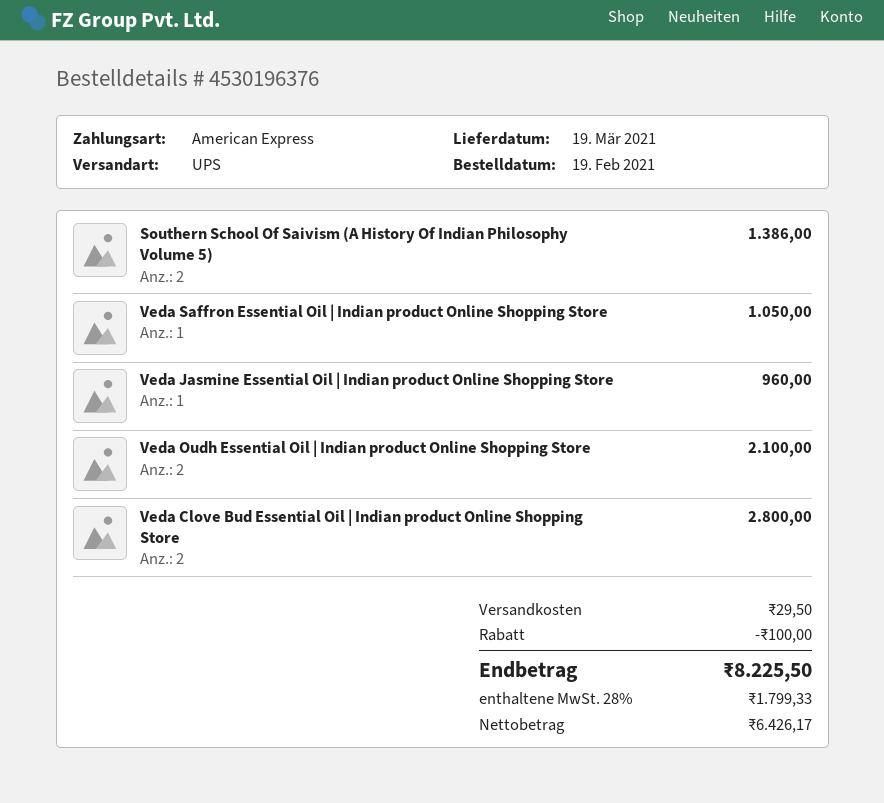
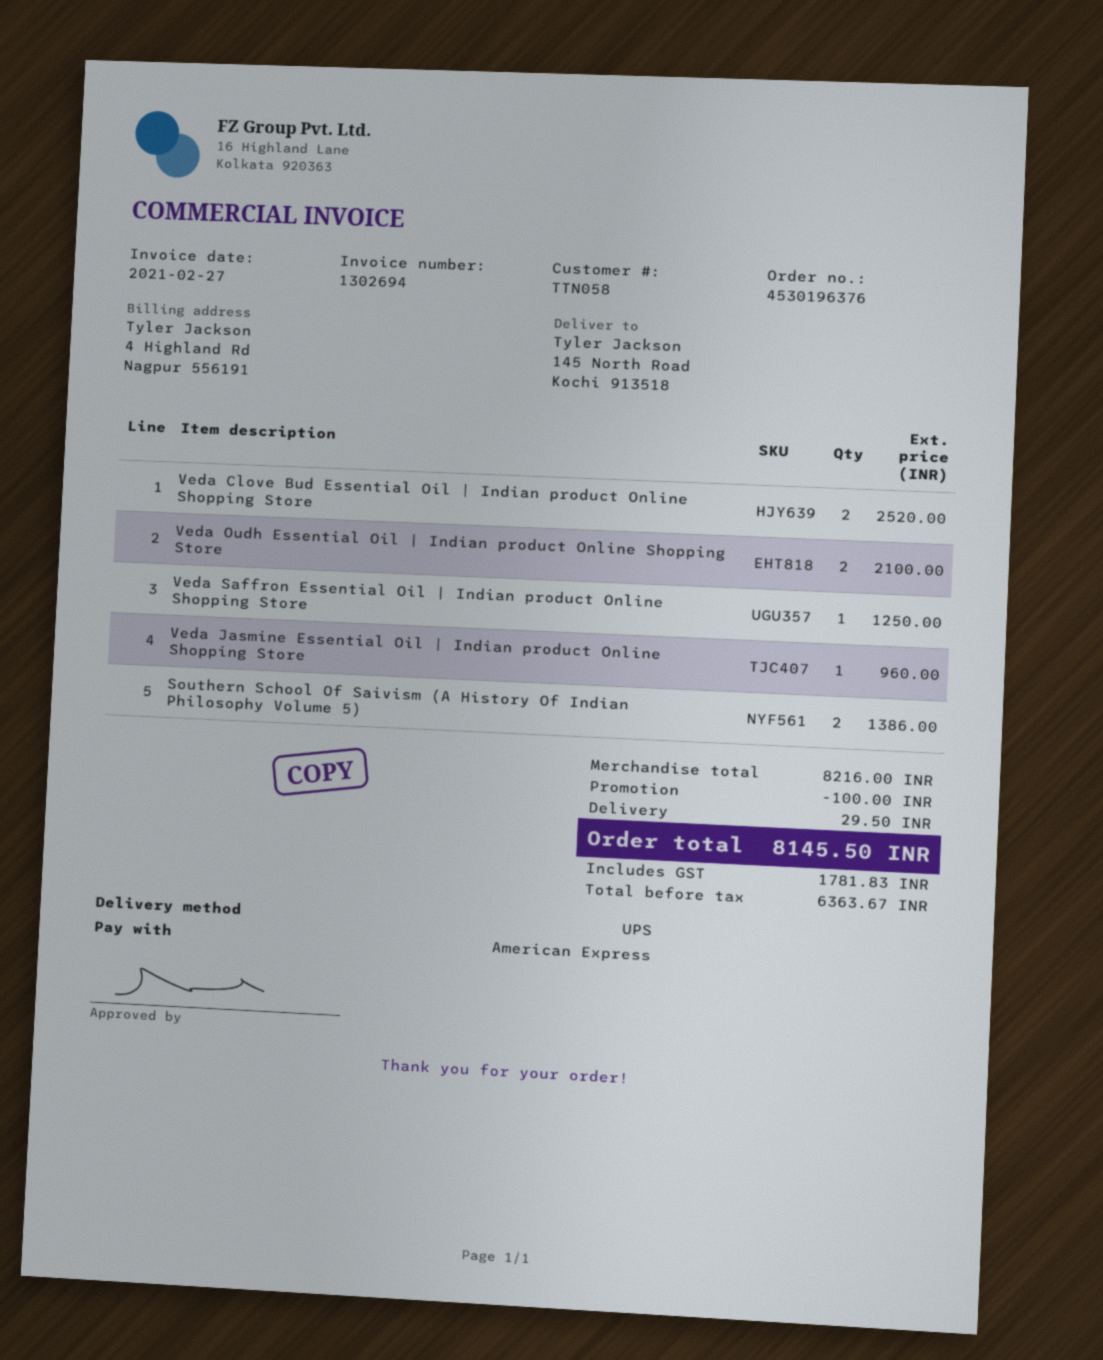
Veda Saffron Essential Oil | Indian product Online Shopping Store: 1 for 1050.00 -> 1 for 1250.00
Veda Clove Bud Essential Oil | Indian product Online Shopping Store: 2 for 2800.00 -> 2 for 2520.00
net: 6426.17 -> 6363.67
tax: 1799.33 -> 1781.83
total: 8225.50 -> 8145.50

